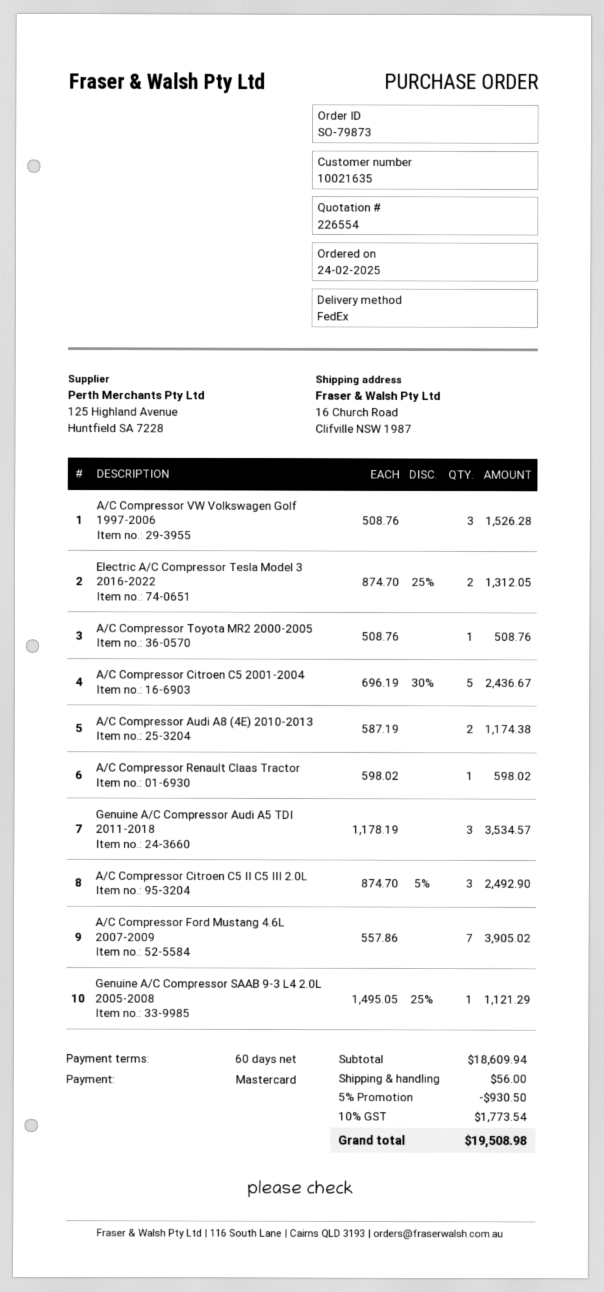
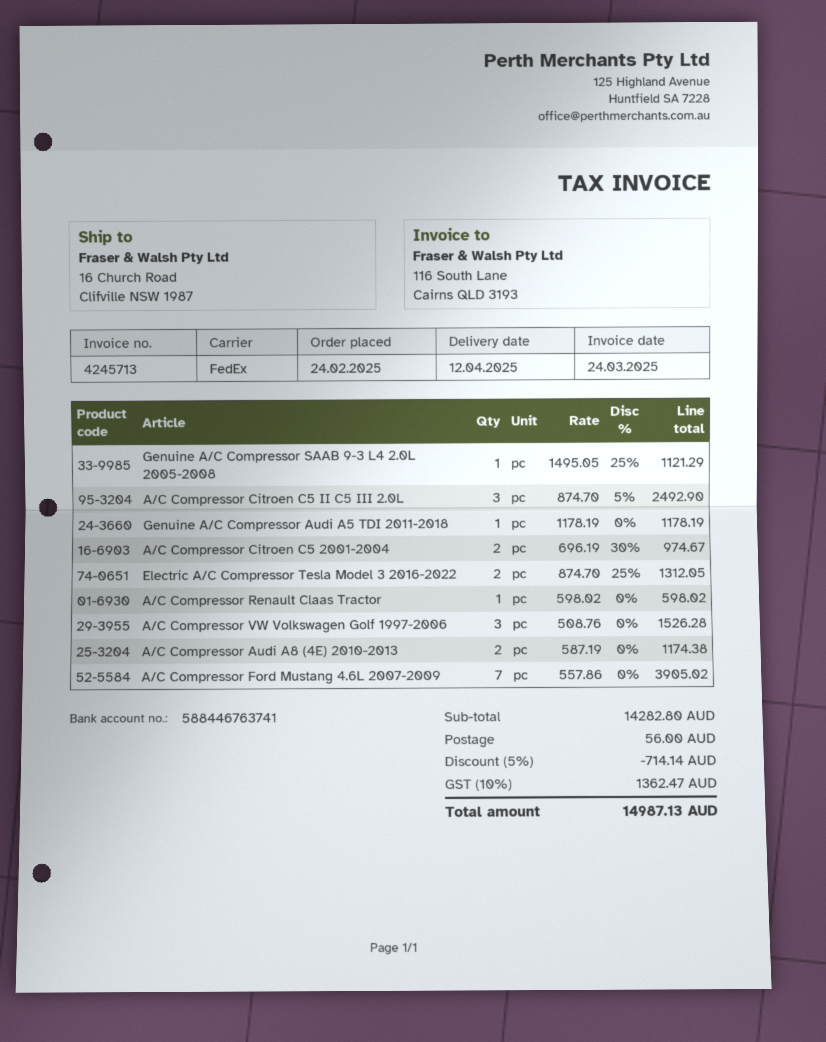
A/C Compressor Toyota MR2 2000-2005: 1 x 508.76 = 508.76 -> none
A/C Compressor Citroen C5 2001-2004: 5 x 696.19 - 30% = 2436.67 -> 2 x 696.19 - 30% = 974.67
Genuine A/C Compressor Audi A5 TDI 2011-2018: 3 x 1178.19 = 3534.57 -> 1 x 1178.19 = 1178.19
subtotal: 18609.94 -> 14282.80
discount: 5% = 930.50 -> 5% = 714.14
tax: 10% = 1773.54 -> 10% = 1362.47
total: 19508.98 -> 14987.13

